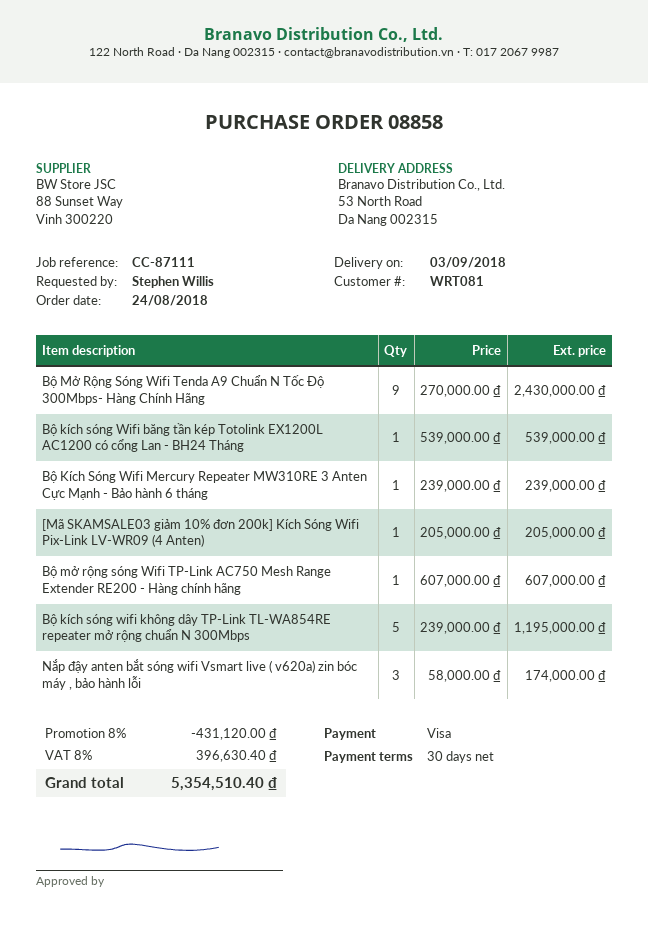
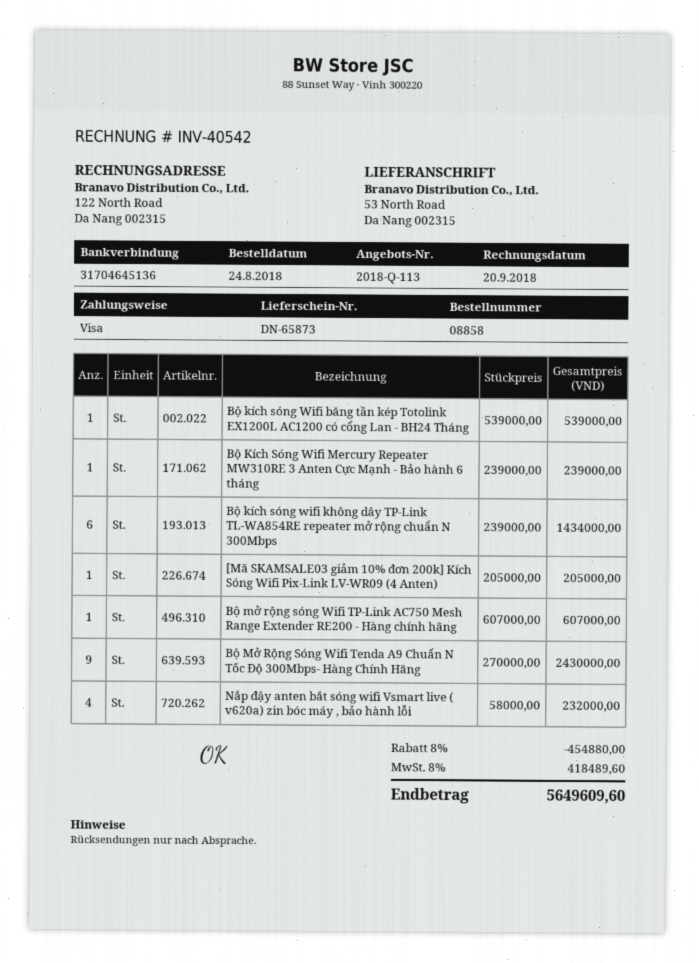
Bộ kích sóng wifi không dây TP-Link TL-WA854RE repeater mở rộng chuẩn N 300Mbps: 5 x 239000.00 = 1195000.00 -> 6 x 239000.00 = 1434000.00
Nắp đậy anten bắt sóng wifi Vsmart live ( v620a) zin bóc máy , bảo hành lỗi: 3 x 58000.00 = 174000.00 -> 4 x 58000.00 = 232000.00
discount: 8% = 431120.00 -> 8% = 454880.00
tax: 8% = 396630.40 -> 8% = 418489.60
total: 5354510.40 -> 5649609.60

